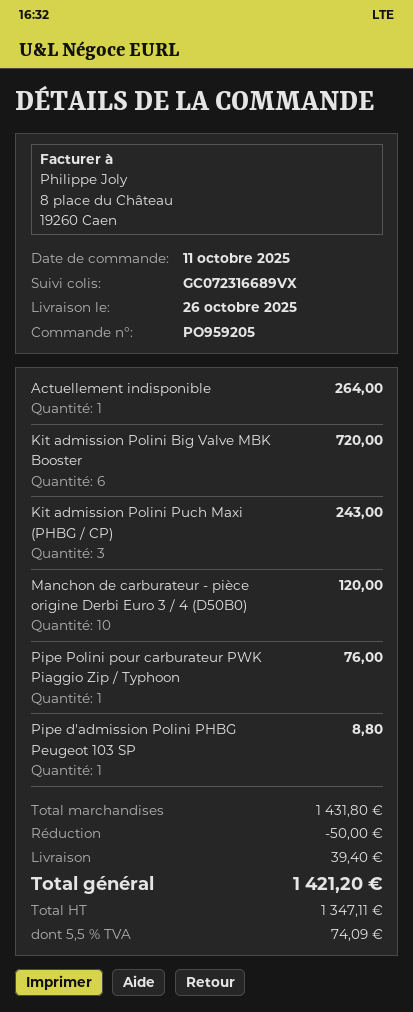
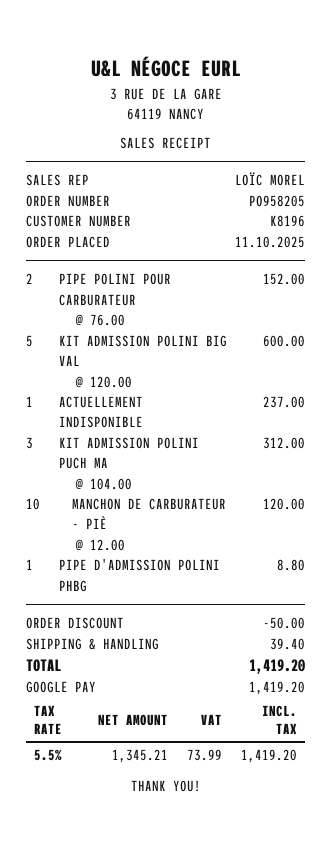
order number: PO959205 -> PO958205
Actuellement indisponible: 1 for 264.00 -> 1 for 237.00
Kit admission Polini Big Valve MBK Booster: 6 for 720.00 -> 5 for 600.00
Kit admission Polini Puch Maxi (PHBG / CP): 3 for 243.00 -> 3 for 312.00
Pipe Polini pour carburateur PWK Piaggio Zip / Typhoon: 1 for 76.00 -> 2 for 152.00
net: 1347.11 -> 1345.21
tax: 5.5% = 74.09 -> 5.5% = 73.99
total: 1421.20 -> 1419.20

